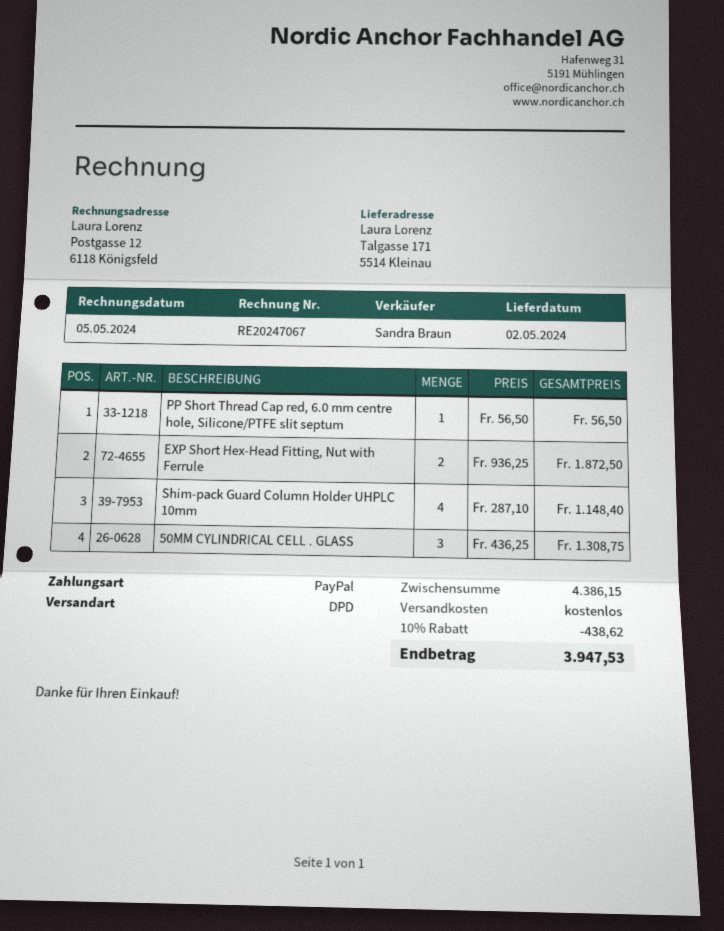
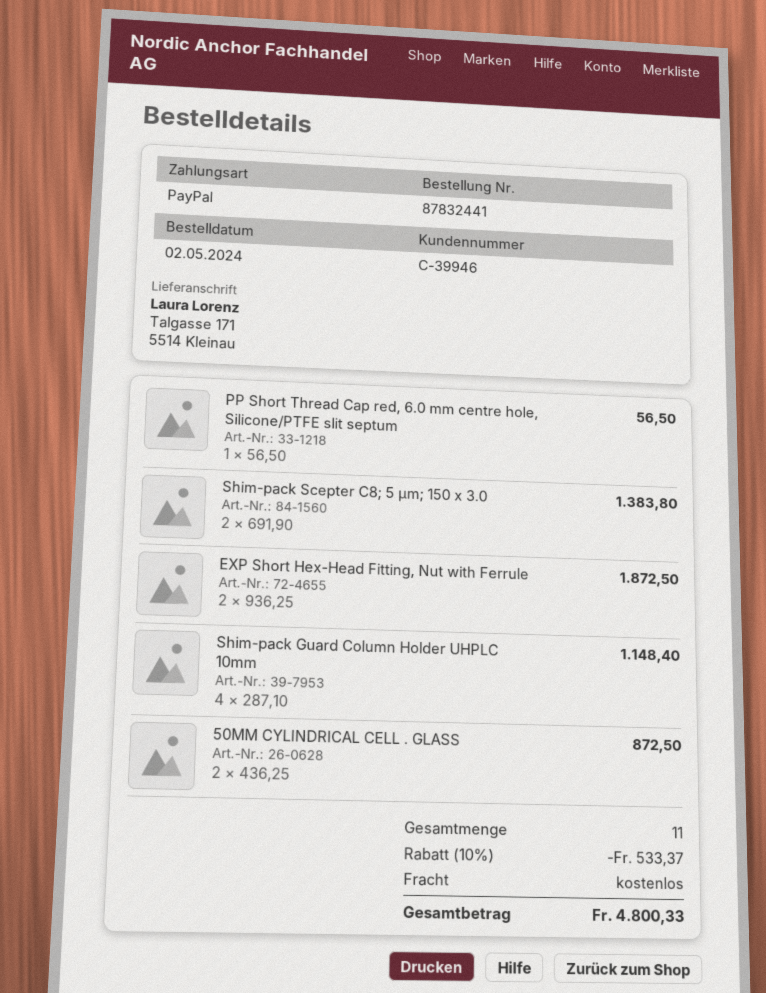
50MM CYLINDRICAL CELL . GLASS: 3 x 436.25 = 1308.75 -> 2 x 436.25 = 872.50
Shim-pack Scepter C8; 5 µm; 150 x 3.0: none -> 2 x 691.90 = 1383.80
discount: 10% = 438.62 -> 10% = 533.37
total: 3947.53 -> 4800.33

